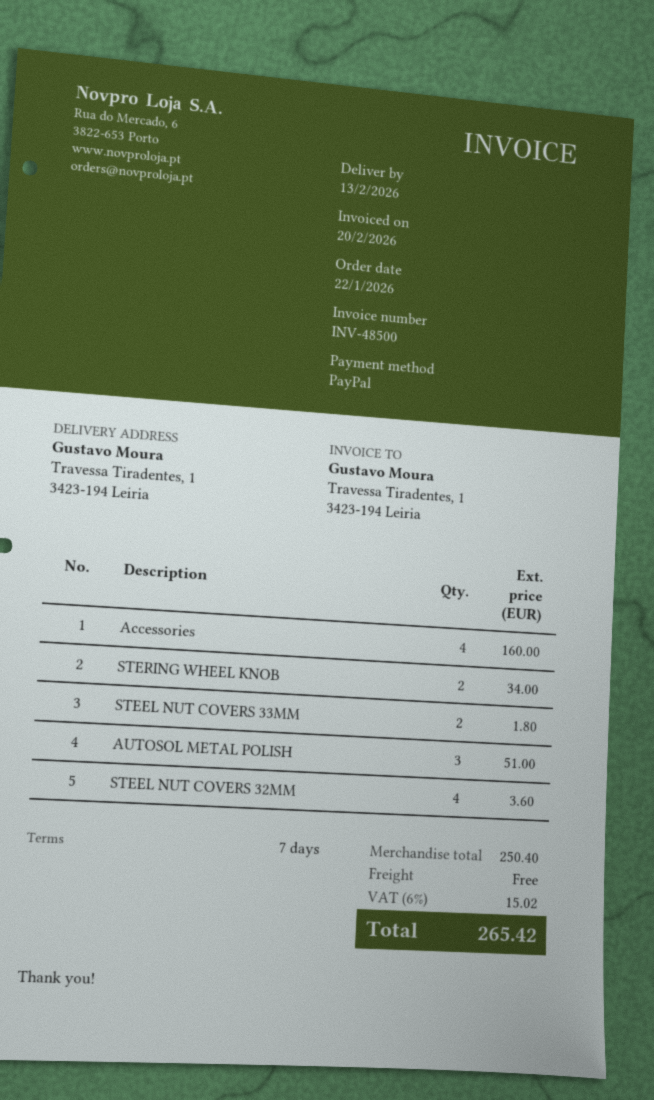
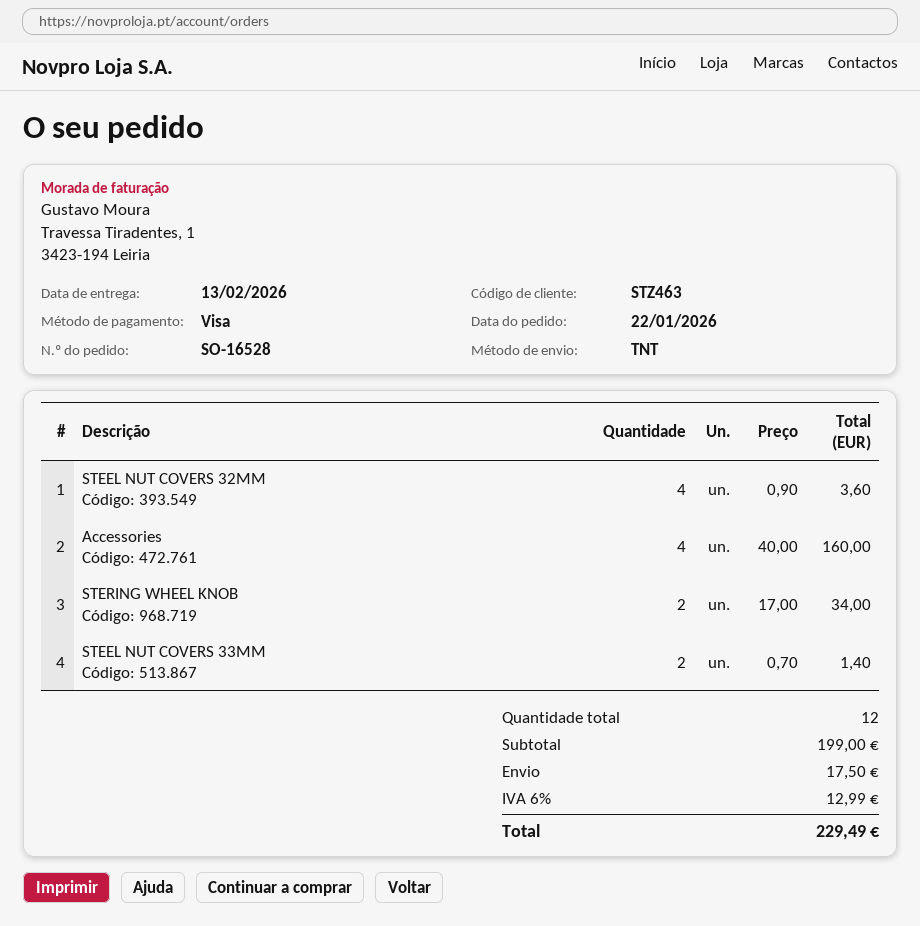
payment method: PayPal -> Visa
STEEL NUT COVERS 33MM: 2 for 1.80 -> 2 for 1.40
AUTOSOL METAL POLISH: 3 for 51.00 -> none
subtotal: 250.40 -> 199.00
shipping: 0.00 -> 17.50
tax: 6% = 15.02 -> 6% = 12.99
total: 265.42 -> 229.49

